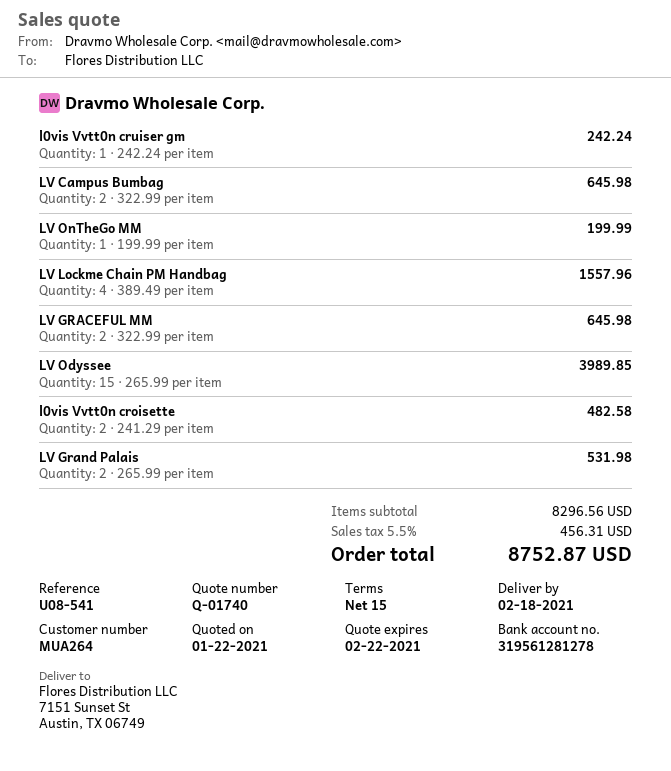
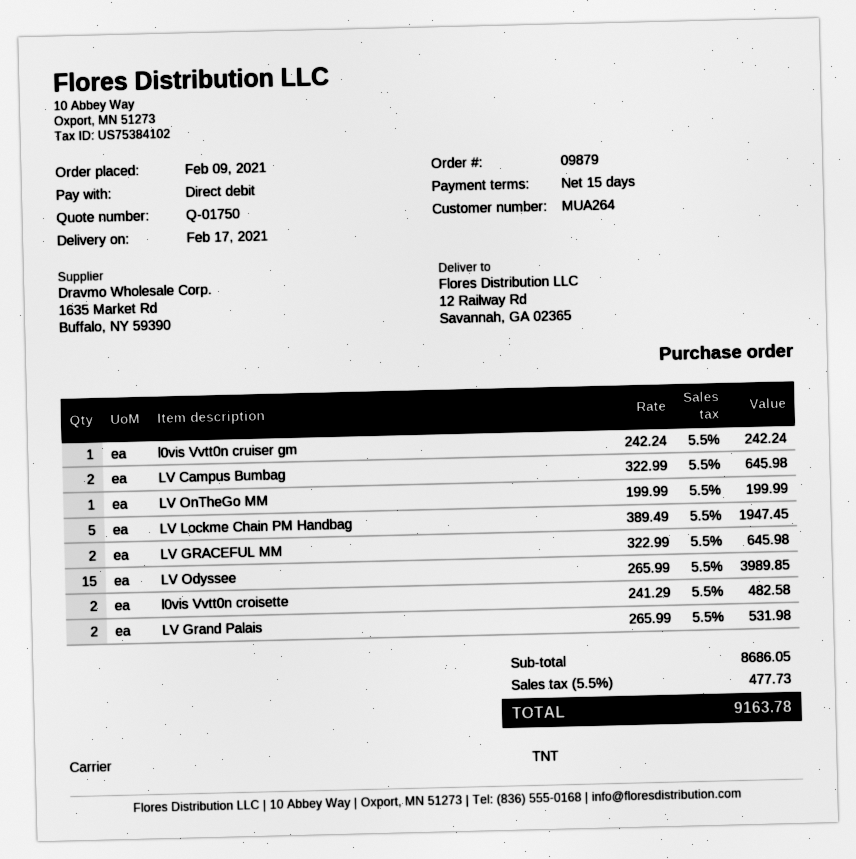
quote number: Q-01740 -> Q-01750
delivery date: 2021-02-18 -> 2021-02-17
ship to: 7151 Sunset St, Austin, TX 06749 -> 12 Railway Rd, Savannah, GA 02365
LV Lockme Chain PM Handbag: 4 x 389.49 = 1557.96 -> 5 x 389.49 = 1947.45
subtotal: 8296.56 -> 8686.05
tax: 5.5% = 456.31 -> 5.5% = 477.73
total: 8752.87 -> 9163.78

